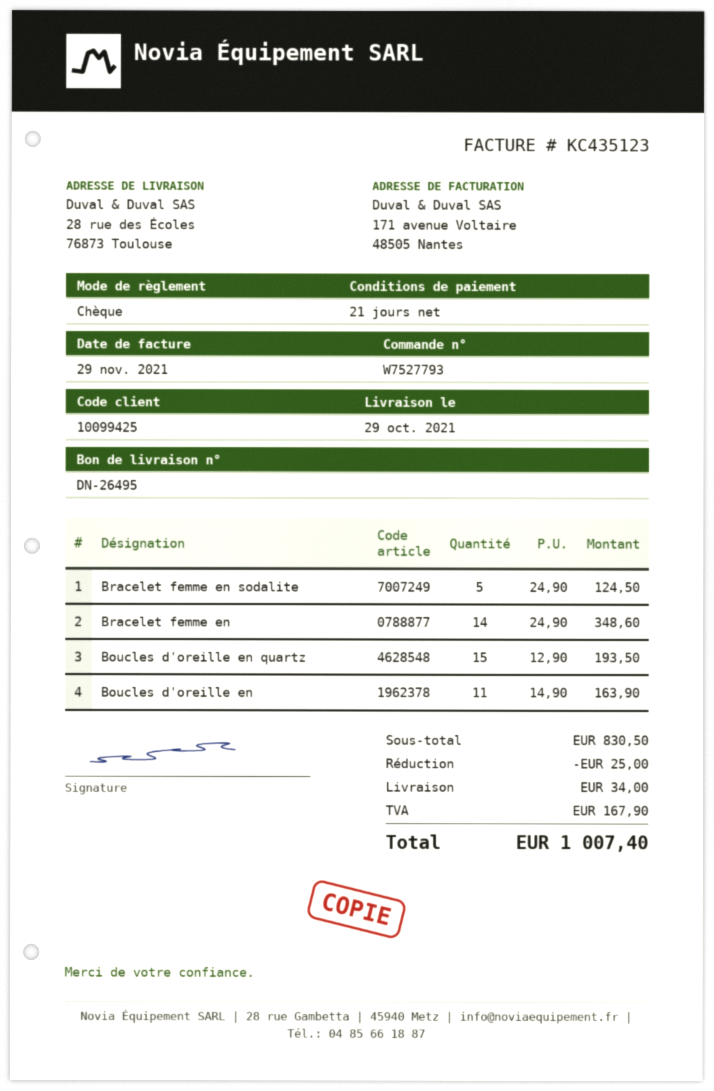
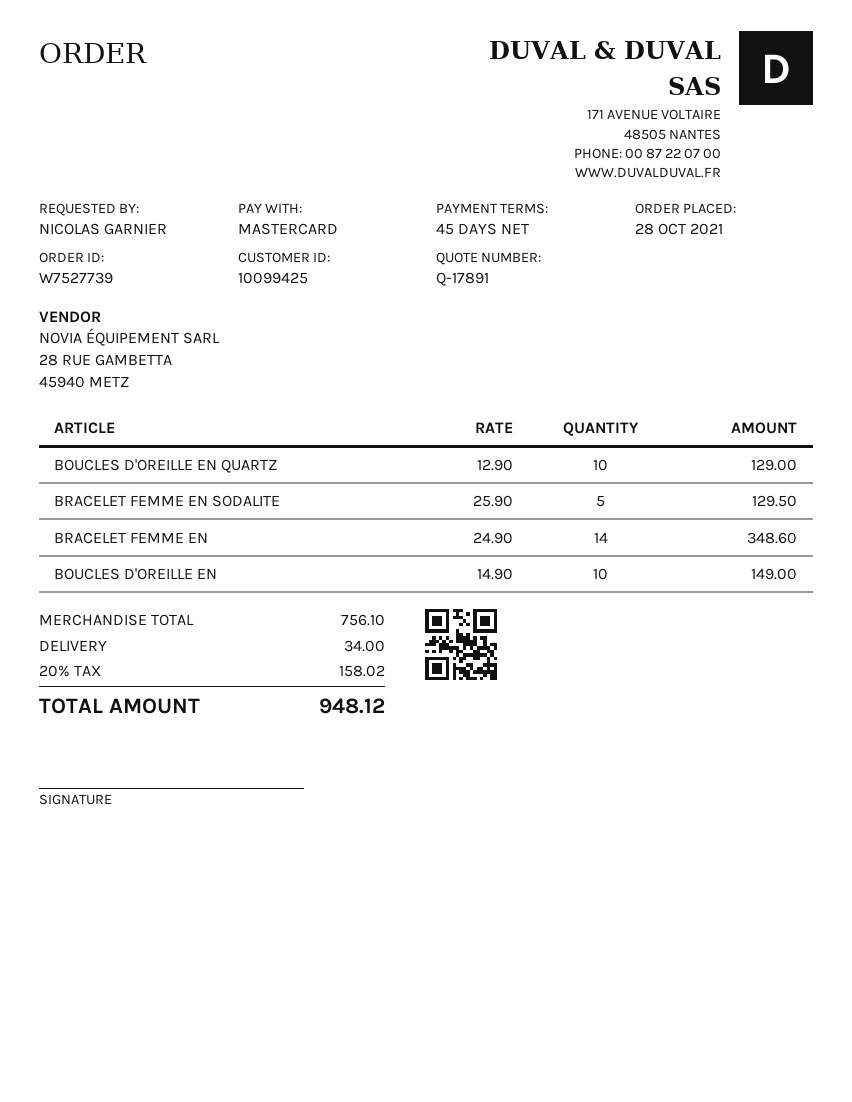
order number: W7527793 -> W7527739
payment terms: 21 days -> 45 days
payment method: cheque -> Mastercard
Bracelet femme en sodalite: 5 x 24.90 = 124.50 -> 5 x 25.90 = 129.50
Boucles d'oreille en quartz: 15 x 12.90 = 193.50 -> 10 x 12.90 = 129.00
Boucles d'oreille en: 11 x 14.90 = 163.90 -> 10 x 14.90 = 149.00
subtotal: 830.50 -> 756.10
discount: 25.00 -> none
tax: 167.90 -> 158.02
total: 1007.40 -> 948.12

